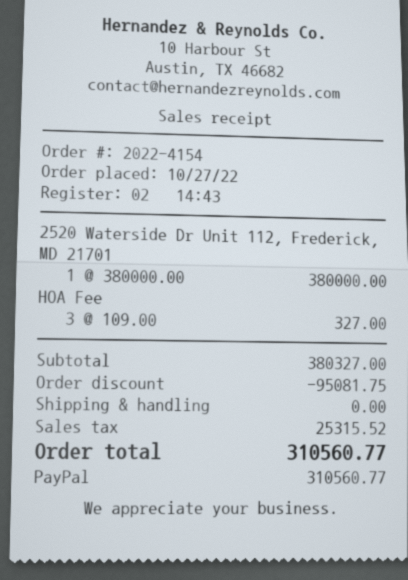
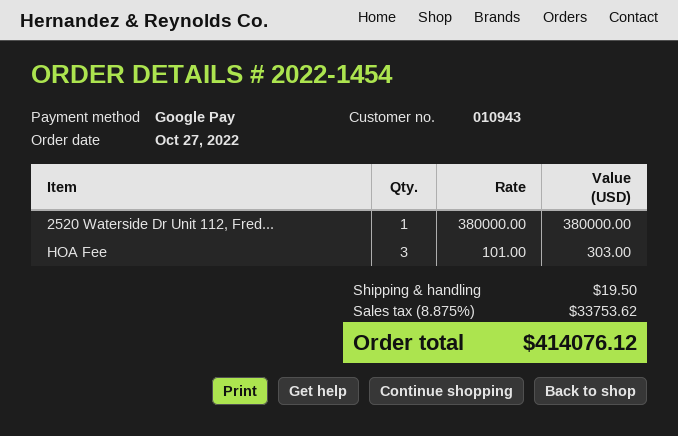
order number: 2022-4154 -> 2022-1454
payment method: PayPal -> Google Pay
HOA Fee: 3 x 109.00 = 327.00 -> 3 x 101.00 = 303.00
discount: 95081.75 -> none
shipping: 0.00 -> 19.50
tax: 25315.52 -> 33753.62
total: 310560.77 -> 414076.12

